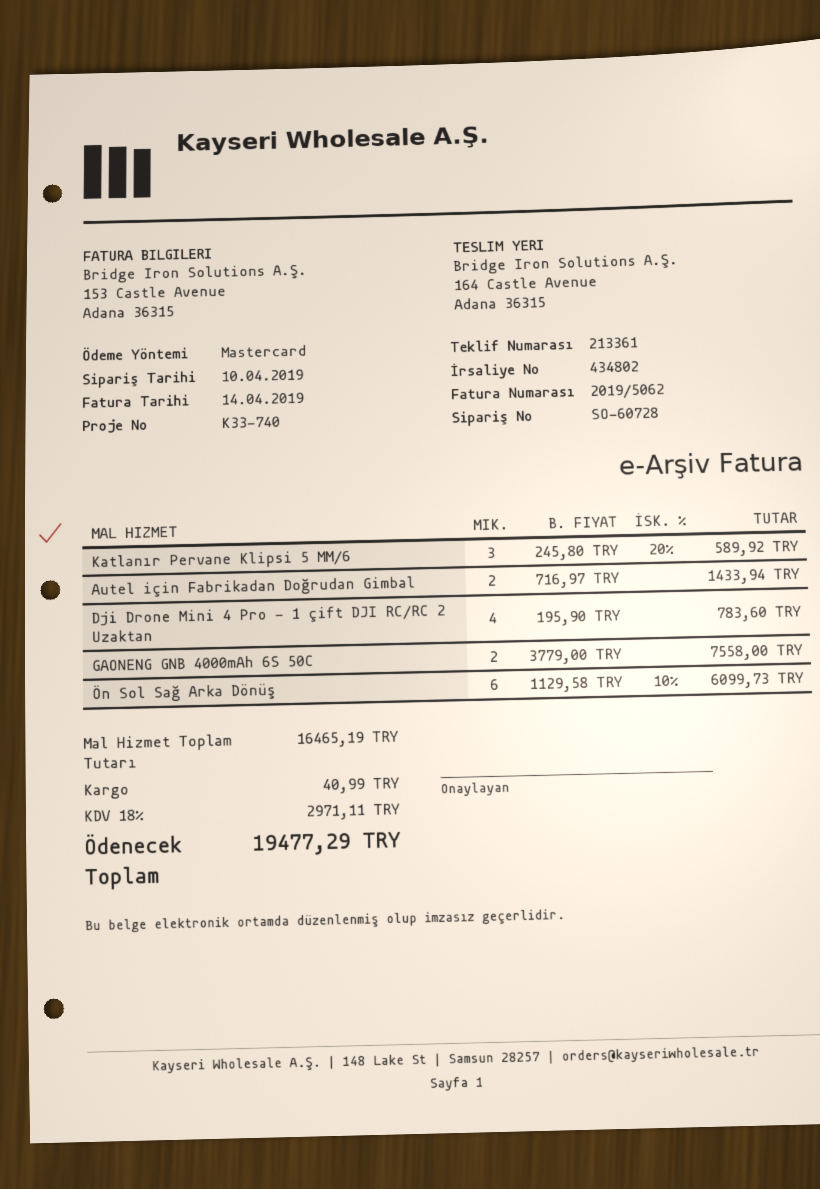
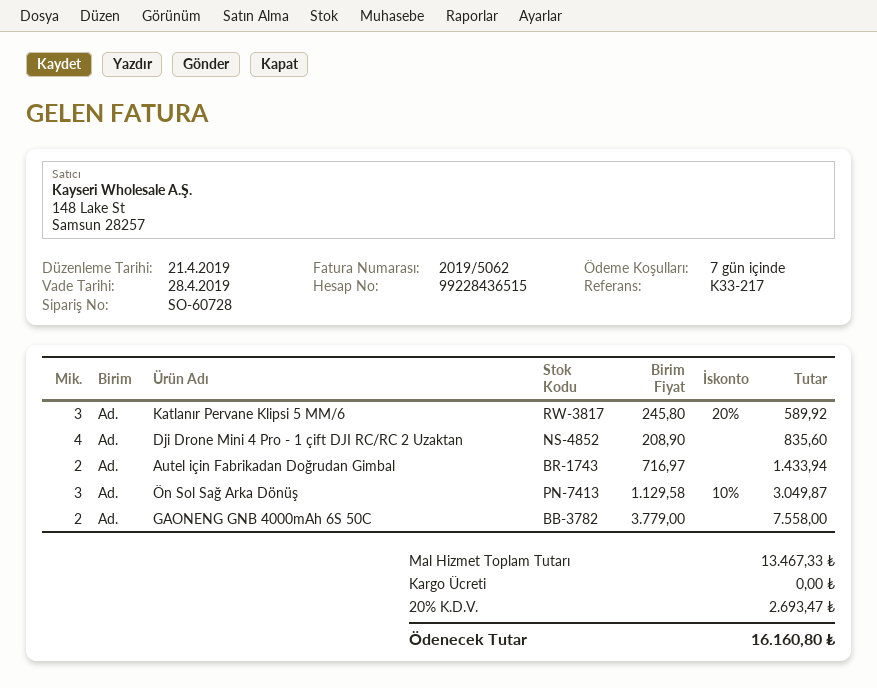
invoice date: 2019-04-14 -> 2019-04-21
reference: K33-740 -> K33-217
Dji Drone Mini 4 Pro - 1 çift DJI RC/RC 2 Uzaktan: 4 x 195.90 = 783.60 -> 4 x 208.90 = 835.60
Ön Sol Sağ Arka Dönüş: 6 x 1129.58 - 10% = 6099.73 -> 3 x 1129.58 - 10% = 3049.87
subtotal: 16465.19 -> 13467.33
shipping: 40.99 -> 0.00
tax: 18% = 2971.11 -> 20% = 2693.47
total: 19477.29 -> 16160.80

